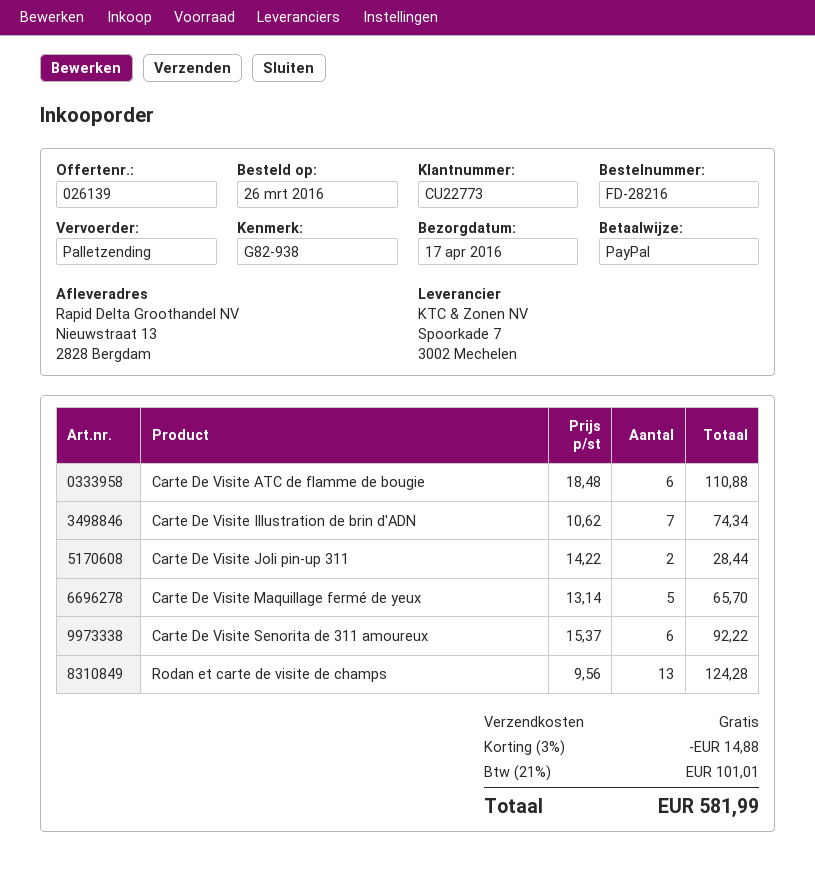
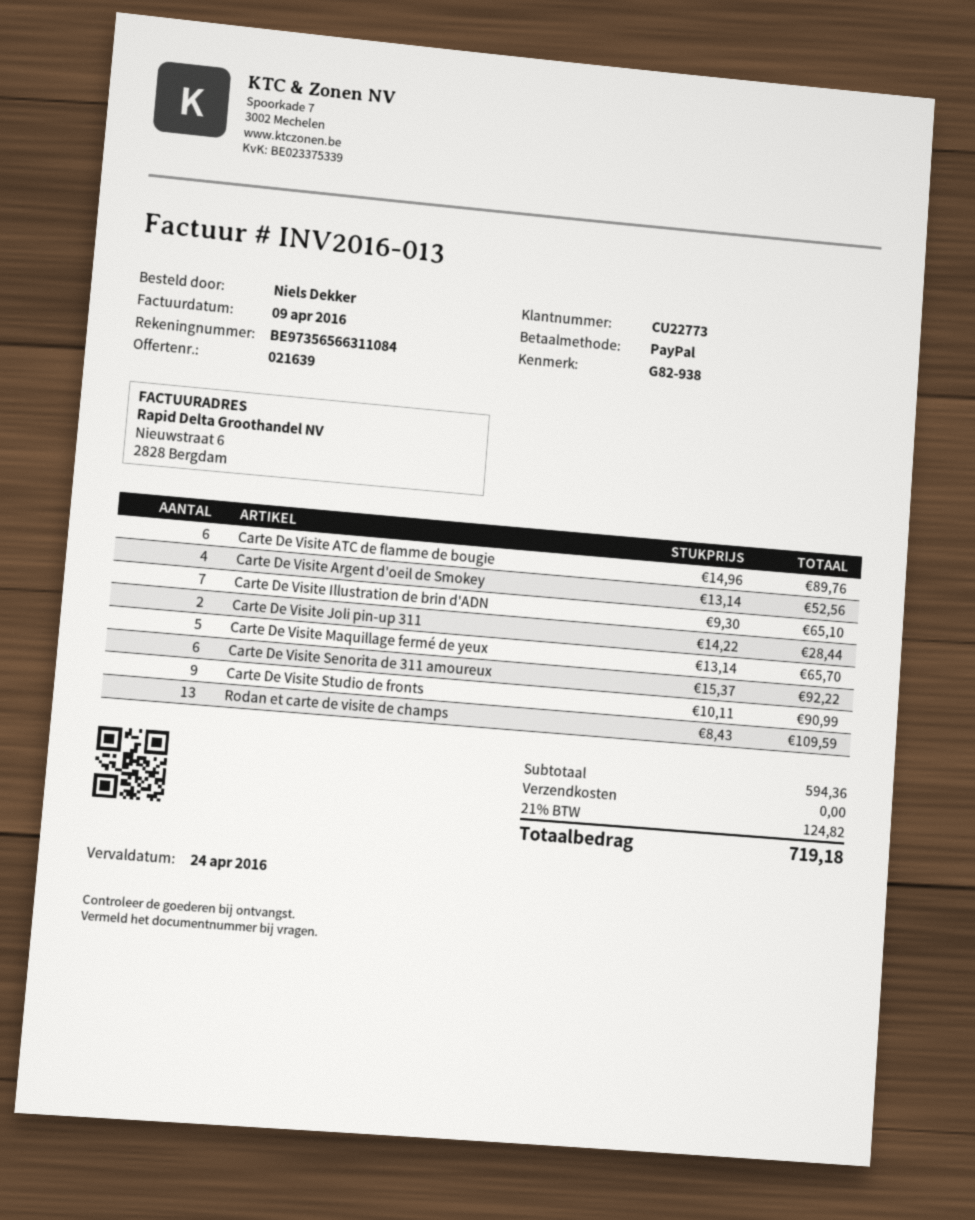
quote number: 026139 -> 021639
Carte De Visite ATC de flamme de bougie: 6 x 18.48 = 110.88 -> 6 x 14.96 = 89.76
Carte De Visite Illustration de brin d'ADN: 7 x 10.62 = 74.34 -> 7 x 9.30 = 65.10
Rodan et carte de visite de champs: 13 x 9.56 = 124.28 -> 13 x 8.43 = 109.59
Carte De Visite Argent d'oeil de Smokey: none -> 4 x 13.14 = 52.56
Carte De Visite Studio de fronts: none -> 9 x 10.11 = 90.99
discount: 3% = 14.88 -> none
tax: 21% = 101.01 -> 21% = 124.82
total: 581.99 -> 719.18

